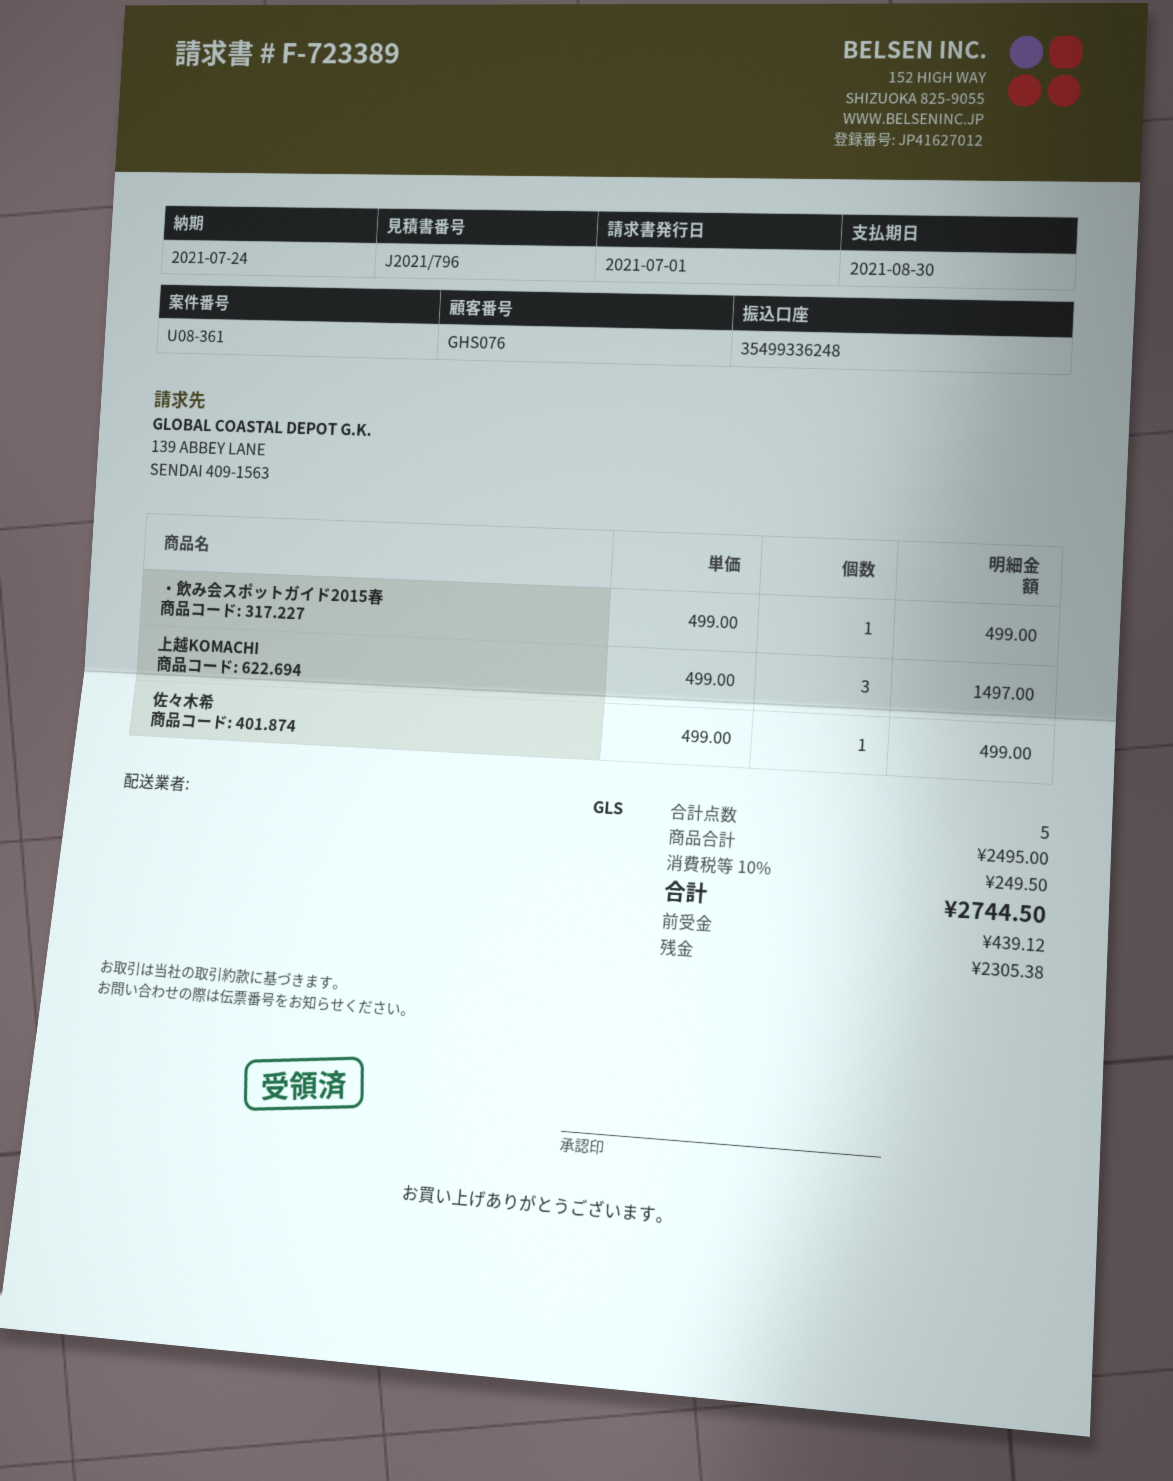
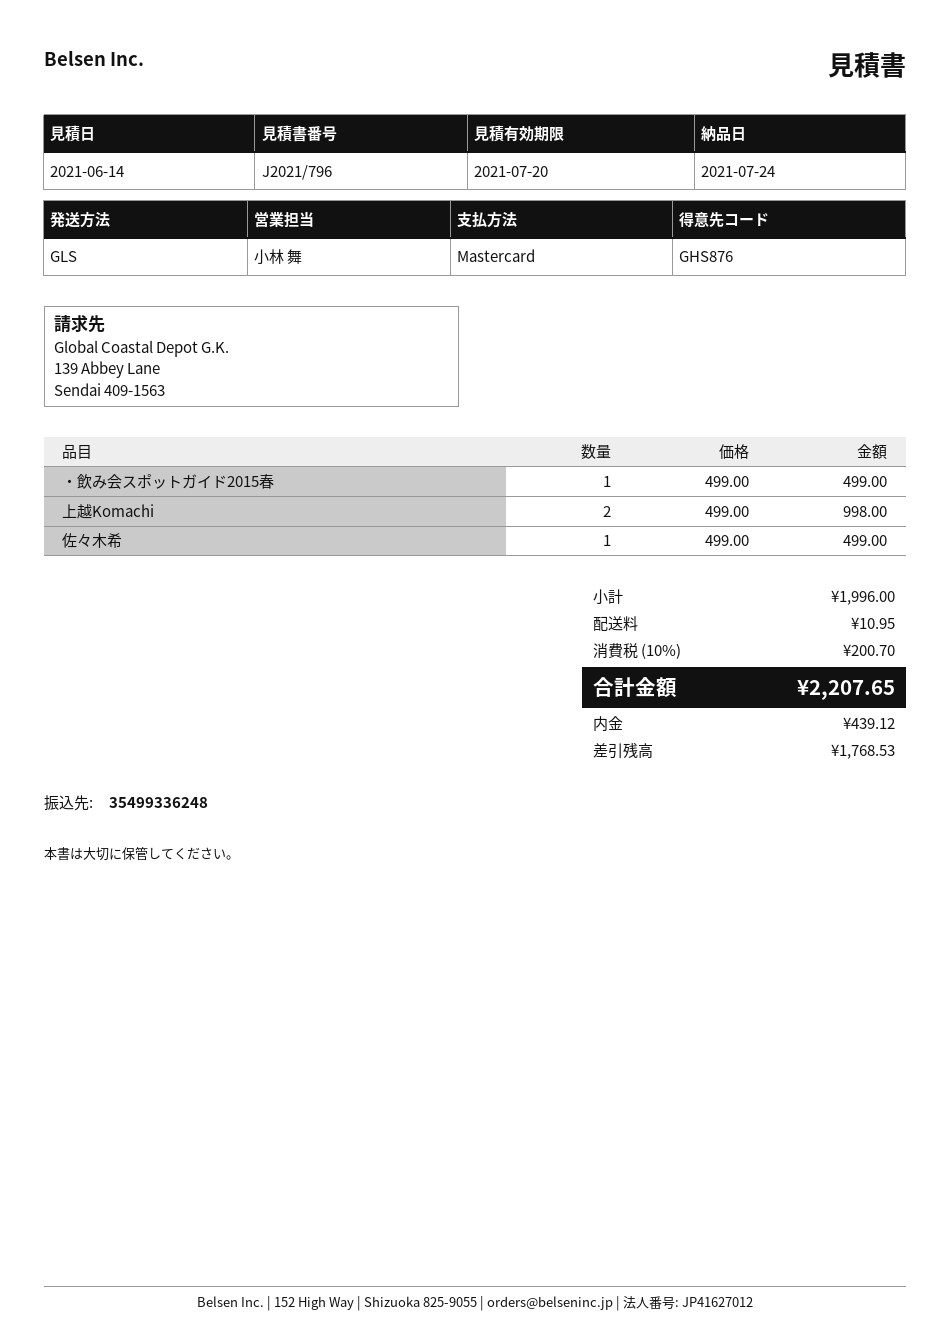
customer number: GHS076 -> GHS876
上越KOMACHI: 3 x 499.00 = 1497.00 -> 2 x 499.00 = 998.00
subtotal: 2495.00 -> 1996.00
shipping: none -> 10.95
tax: 10% = 249.50 -> 10% = 200.70
total: 2744.50 -> 2207.65
balance: 2305.38 -> 1768.53

